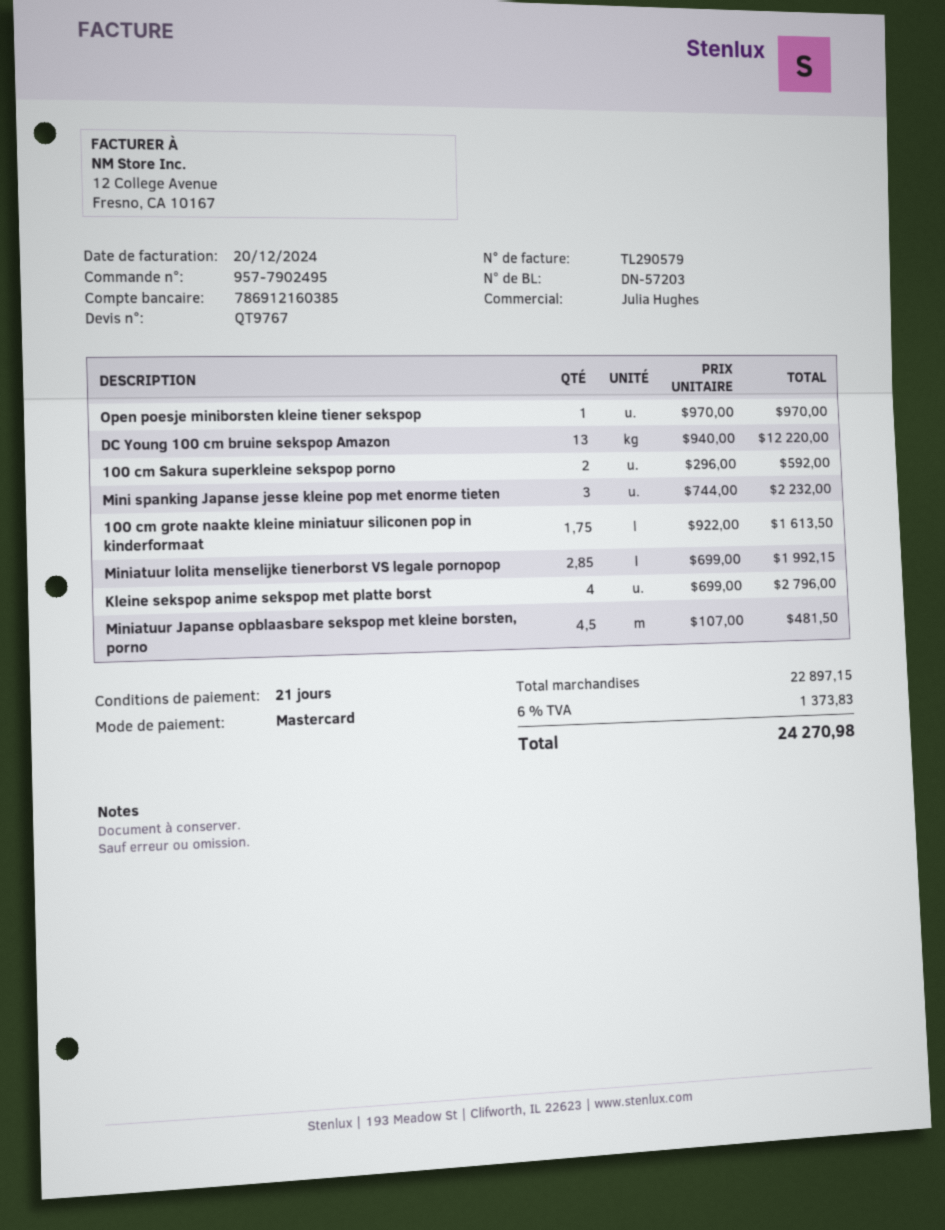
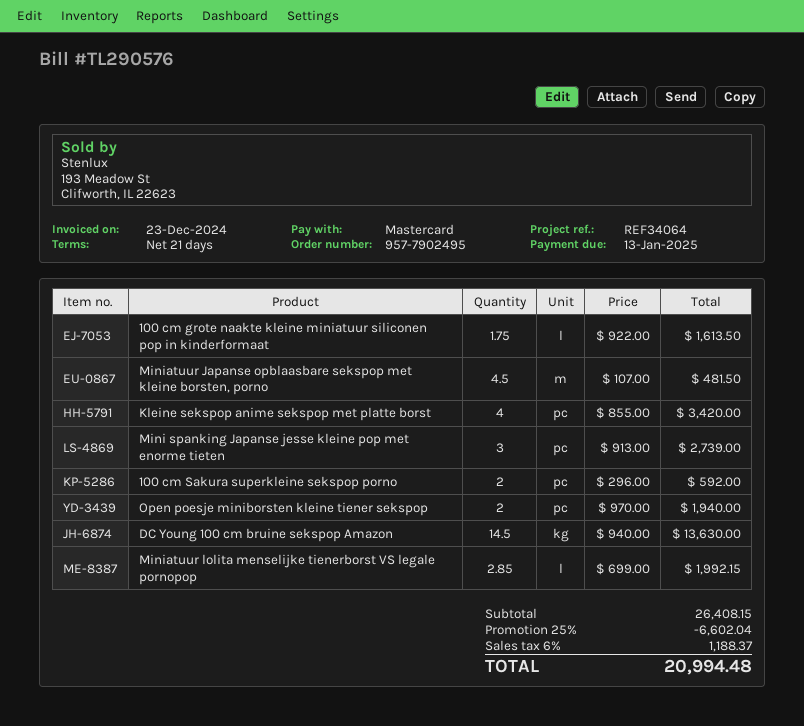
invoice number: TL290579 -> TL290576
invoice date: 2024-12-20 -> 2024-12-23
Open poesje miniborsten kleine tiener sekspop: 1 x 970.00 = 970.00 -> 2 x 970.00 = 1940.00
DC Young 100 cm bruine sekspop Amazon: 13 x 940.00 = 12220.00 -> 14.5 x 940.00 = 13630.00
Mini spanking Japanse jesse kleine pop met enorme tieten: 3 x 744.00 = 2232.00 -> 3 x 913.00 = 2739.00
Kleine sekspop anime sekspop met platte borst: 4 x 699.00 = 2796.00 -> 4 x 855.00 = 3420.00
subtotal: 22897.15 -> 26408.15
discount: none -> 25% = 6602.04
tax: 6% = 1373.83 -> 6% = 1188.37
total: 24270.98 -> 20994.48

